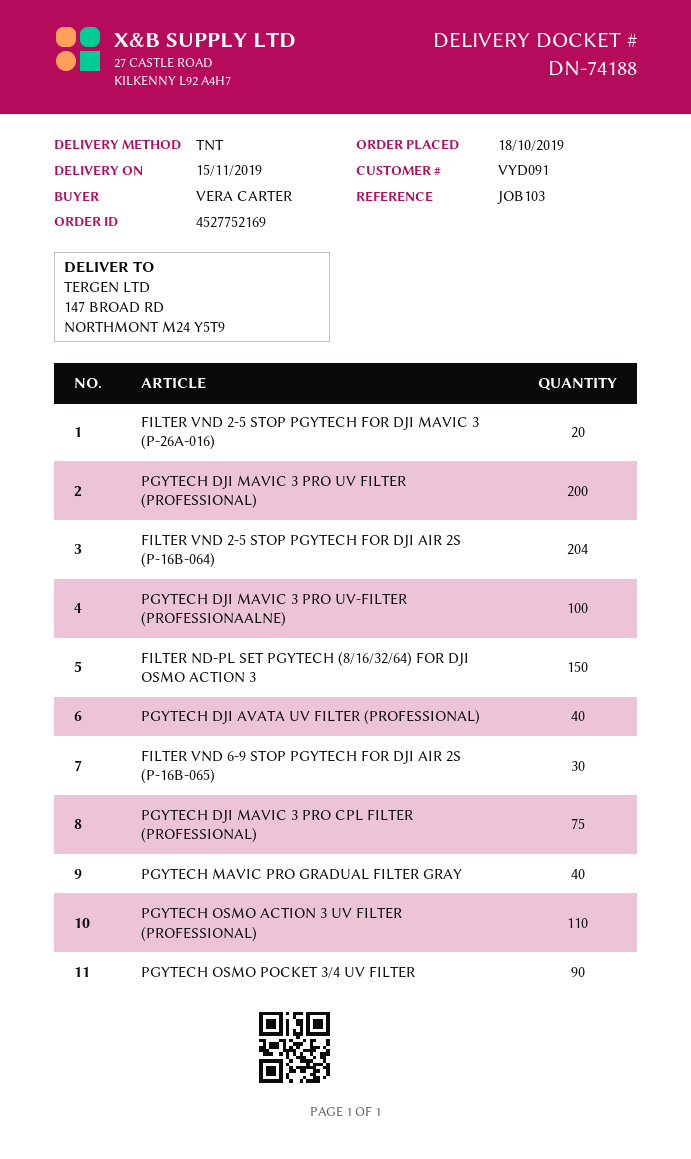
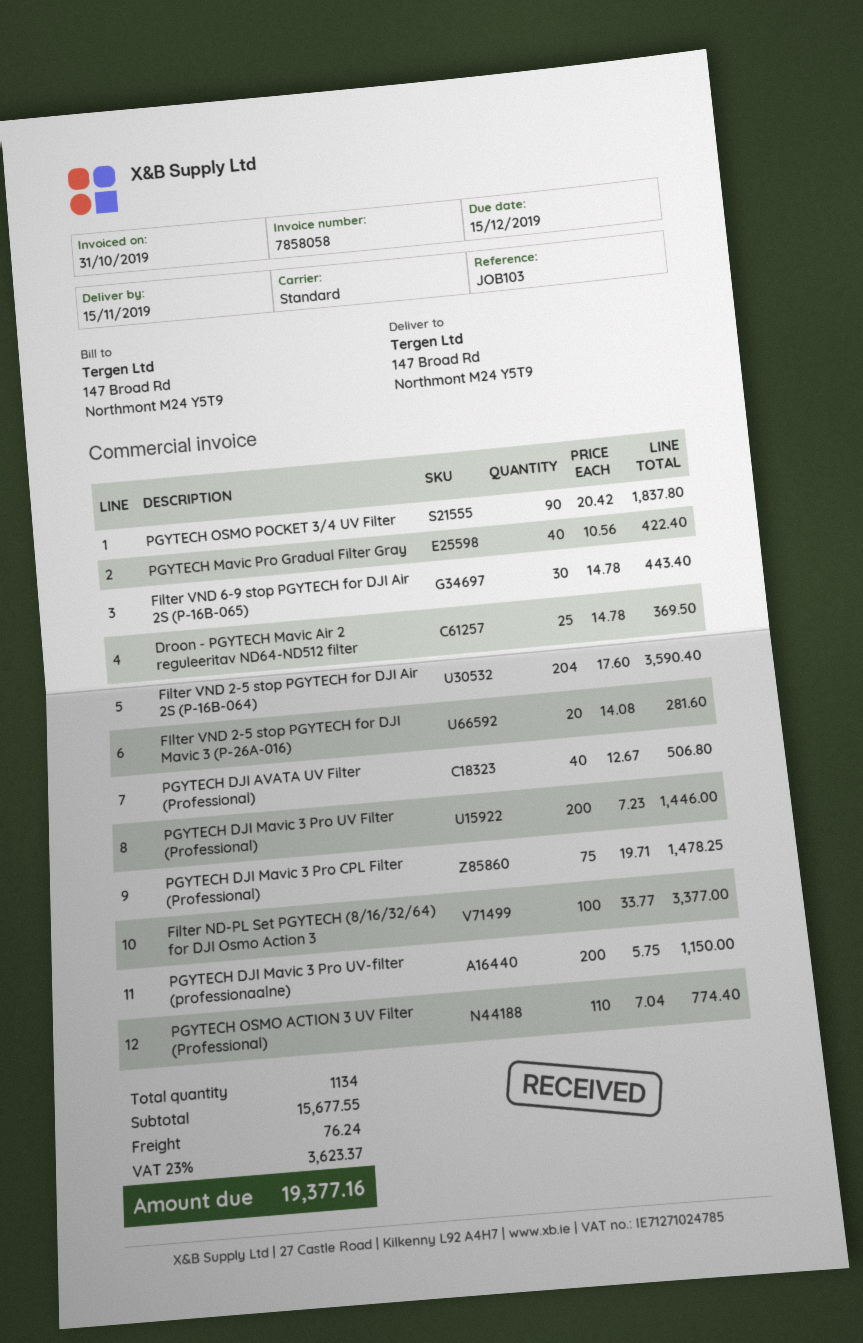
shipping method: TNT -> standard
PGYTECH DJI MAVIC 3 PRO UV-FILTER (PROFESSIONAALNE): 100 -> 200
FILTER ND-PL SET PGYTECH (8/16/32/64) FOR DJI OSMO ACTION 3: 150 -> 100
Droon - PGYTECH Mavic Air 2 reguleeritav ND64-ND512 filter: none -> 25

